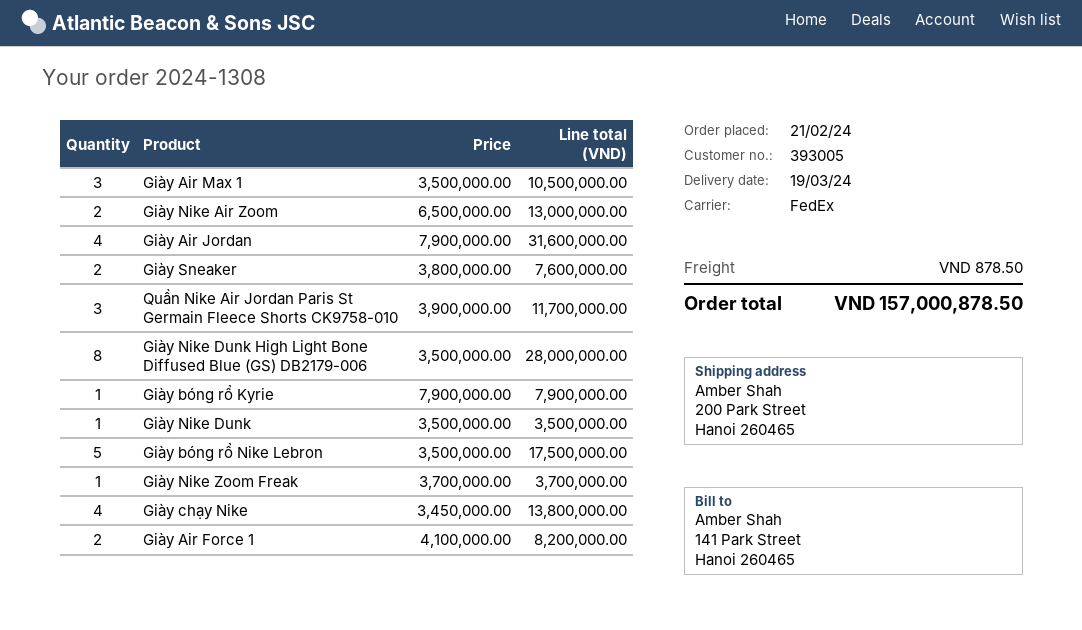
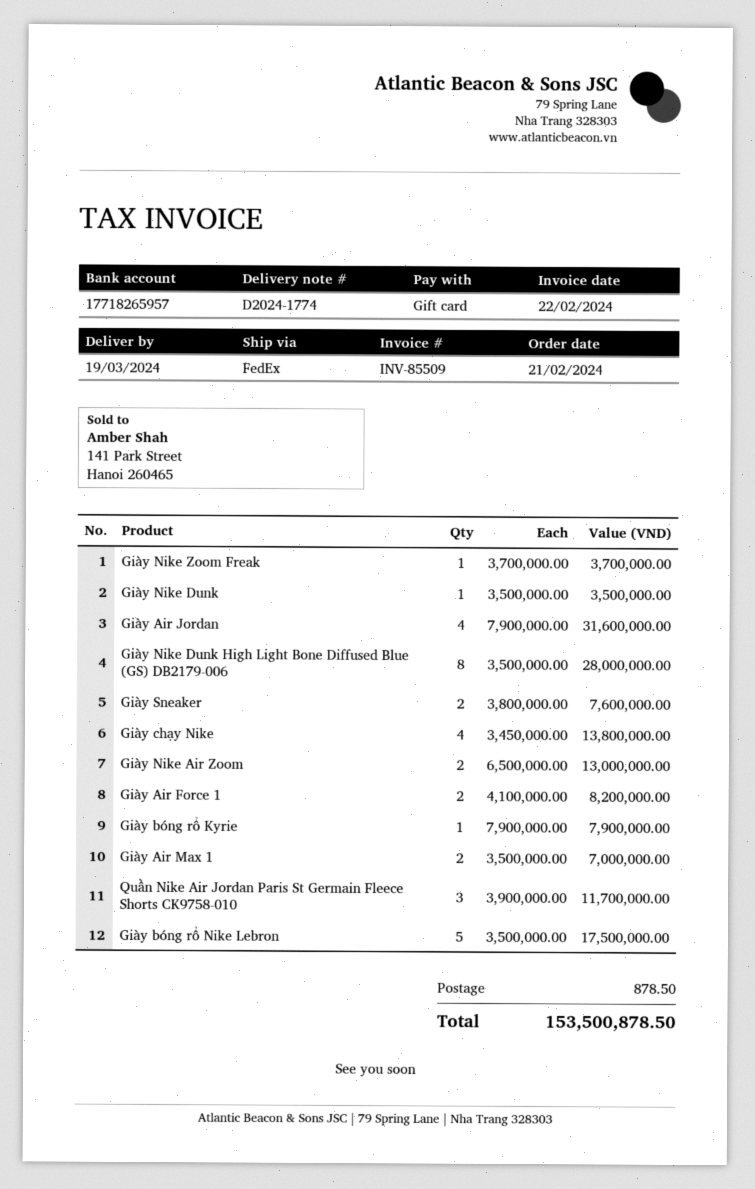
Giày Air Max 1: 3 x 3500000.00 = 10500000.00 -> 2 x 3500000.00 = 7000000.00
total: 157000878.50 -> 153500878.50

